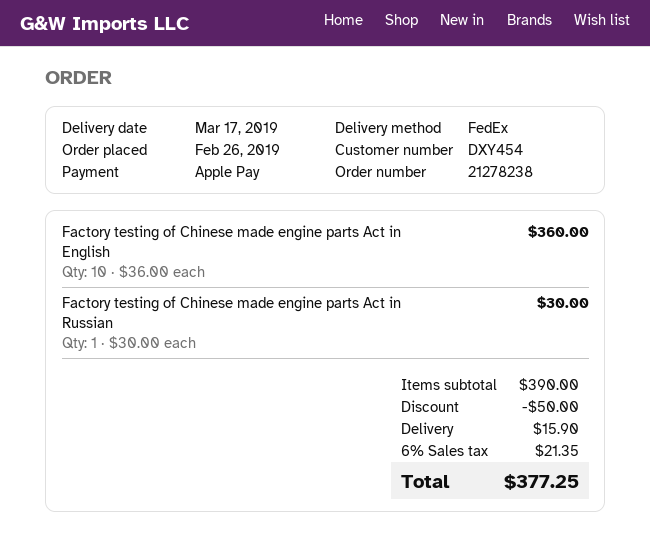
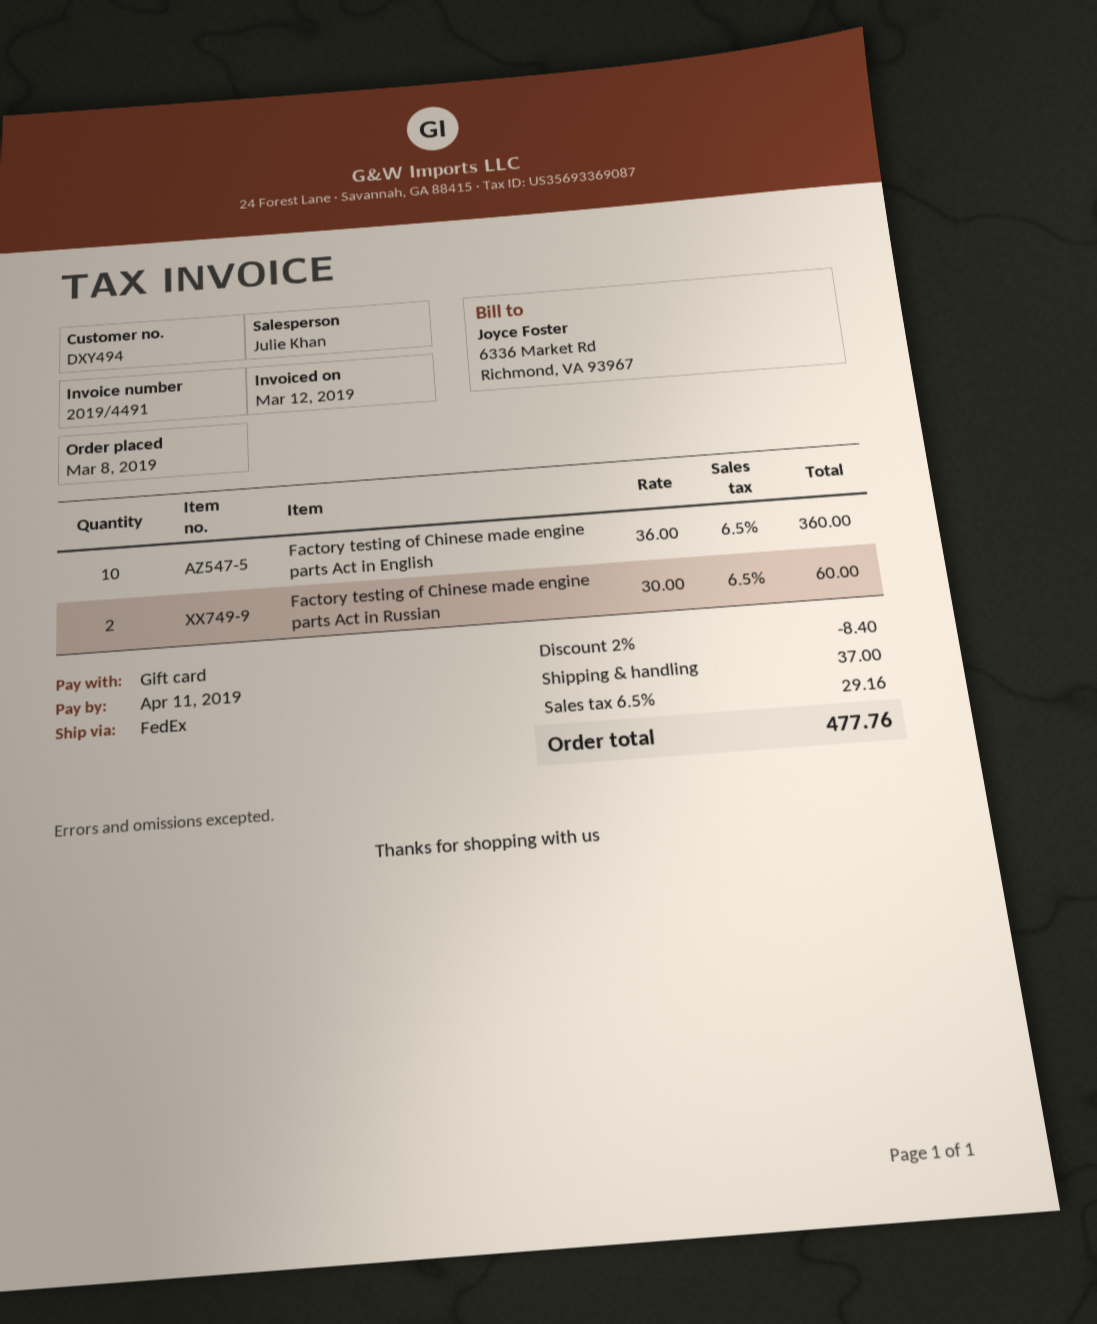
order date: 2019-02-26 -> 2019-03-08
customer number: DXY454 -> DXY494
payment method: Apple Pay -> gift card
Factory testing of Chinese made engine parts Act in Russian: 1 x 30.00 = 30.00 -> 2 x 30.00 = 60.00
discount: 50.00 -> 8.40
shipping: 15.90 -> 37.00
tax: 6% = 21.35 -> 6.5% = 29.16
total: 377.25 -> 477.76

